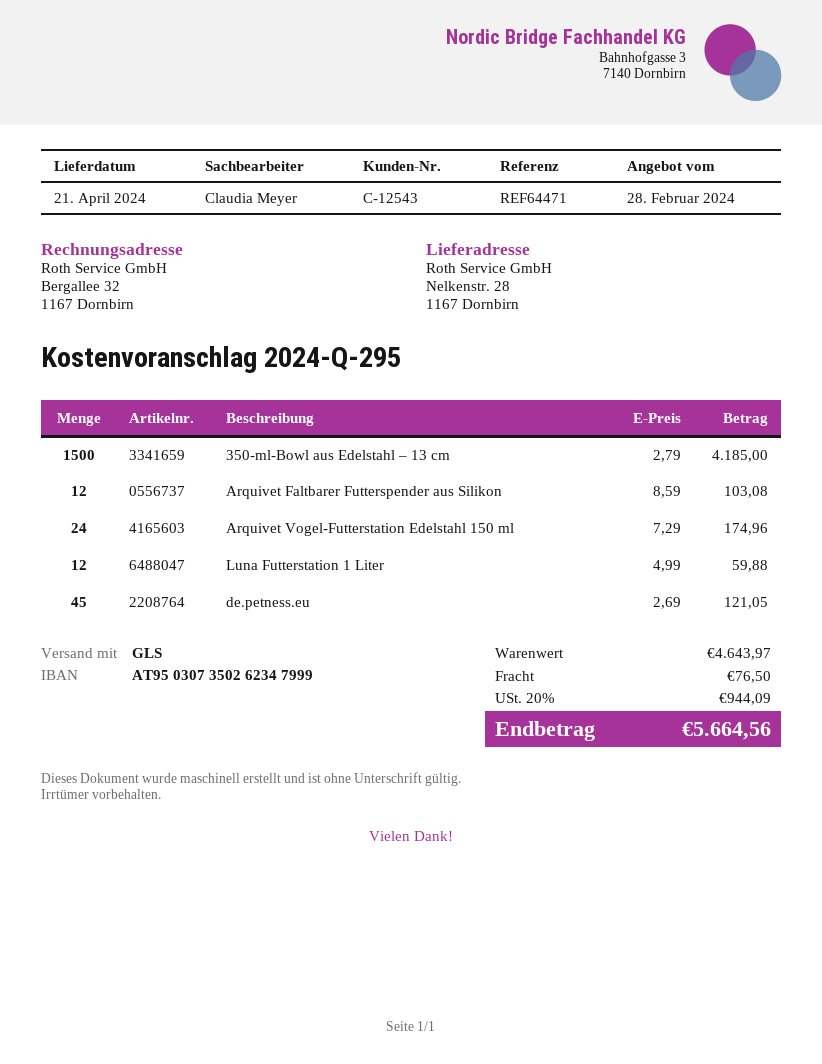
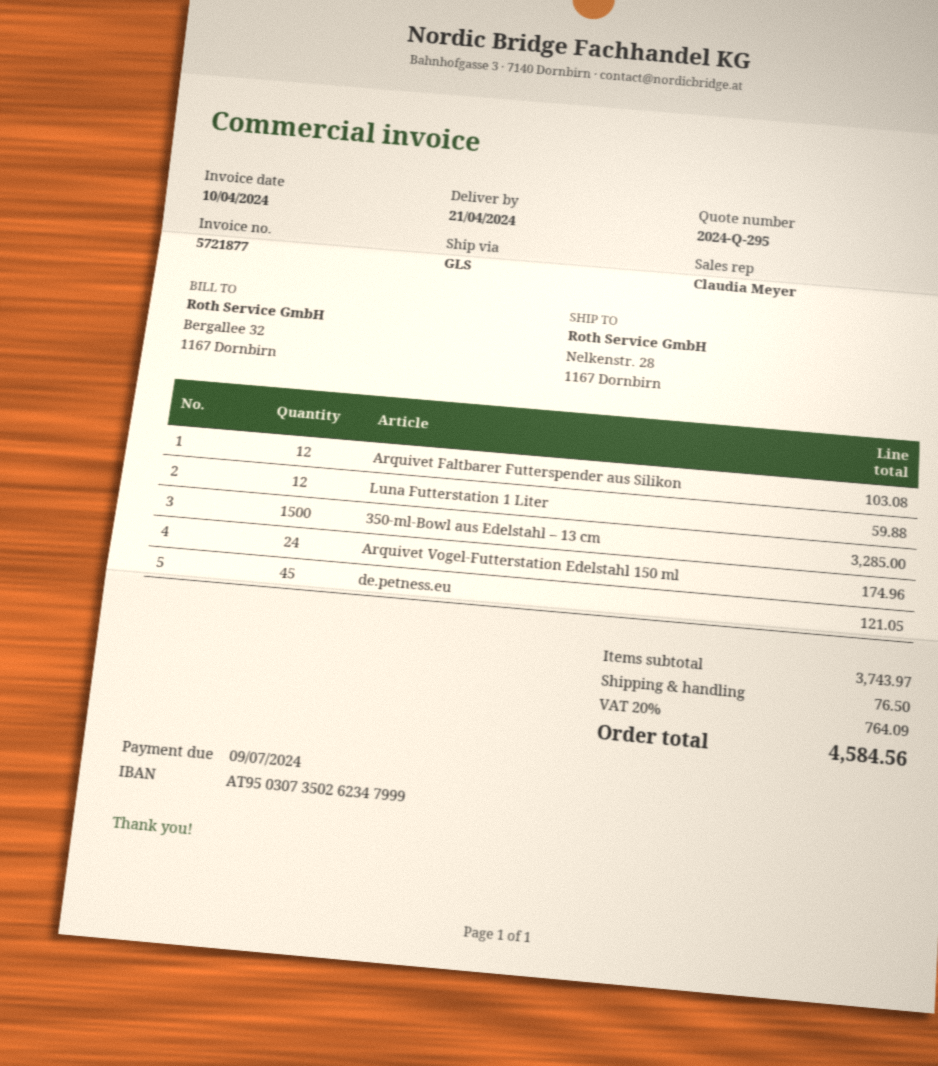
350‑ml‑Bowl aus Edelstahl – 13 cm: 1500 for 4185.00 -> 1500 for 3285.00
subtotal: 4643.97 -> 3743.97
tax: 20% = 944.09 -> 20% = 764.09
total: 5664.56 -> 4584.56

